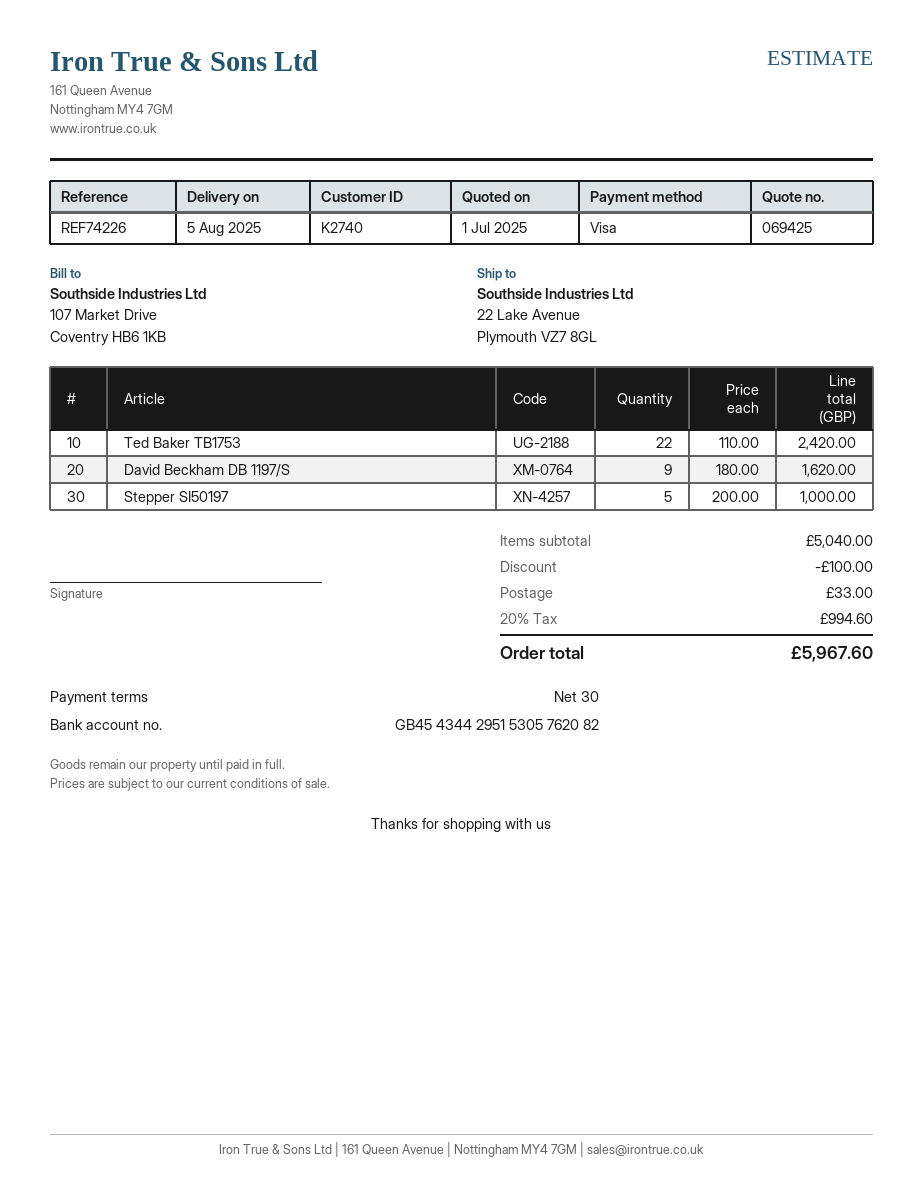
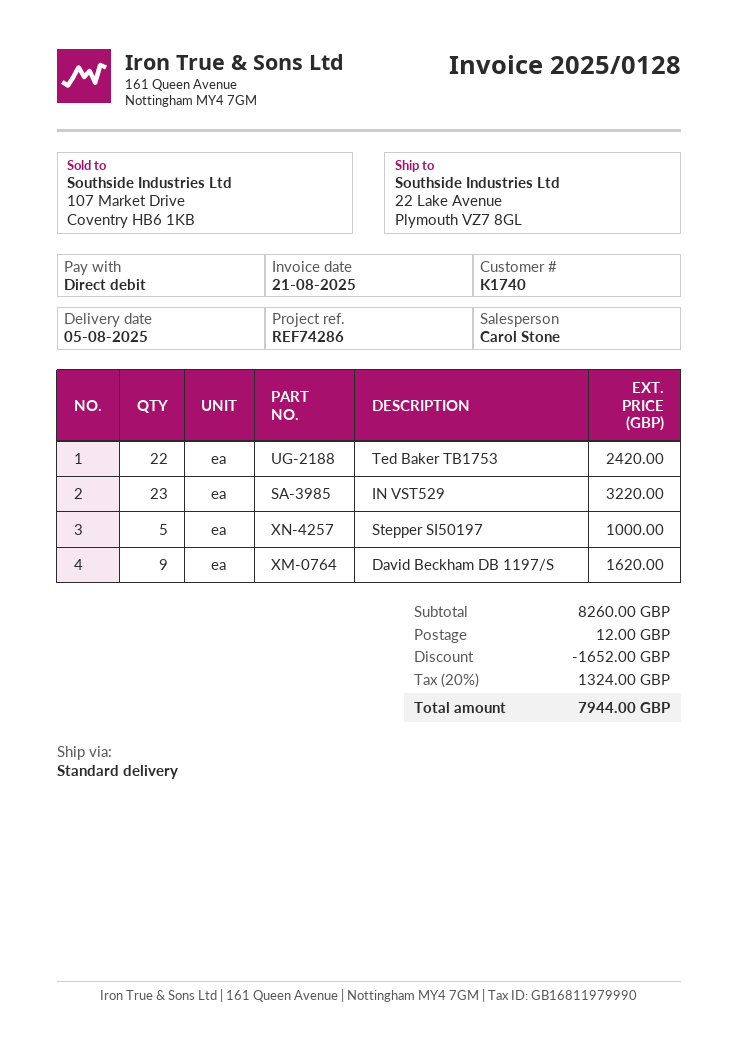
customer number: K2740 -> K1740
reference: REF74226 -> REF74286
payment method: Visa -> direct debit
IN VST529: none -> 23 for 3220.00
subtotal: 5040.00 -> 8260.00
discount: 100.00 -> 1652.00
shipping: 33.00 -> 12.00
tax: 20% = 994.60 -> 20% = 1324.00
total: 5967.60 -> 7944.00

